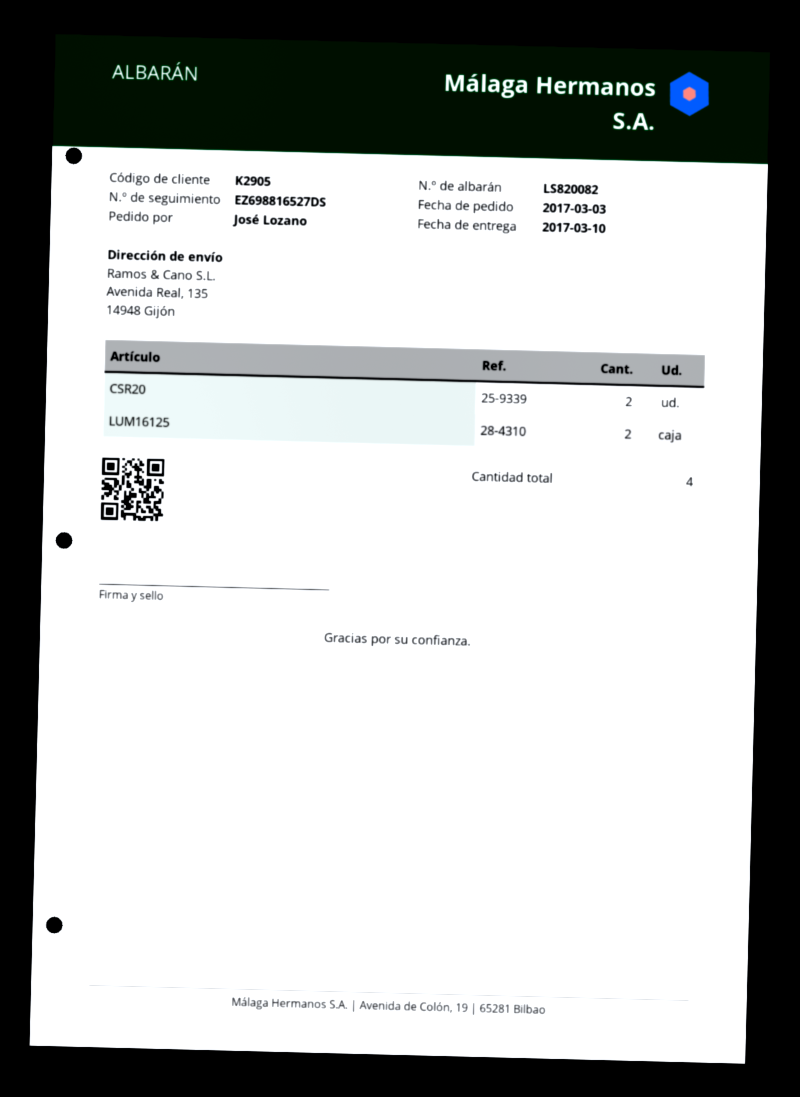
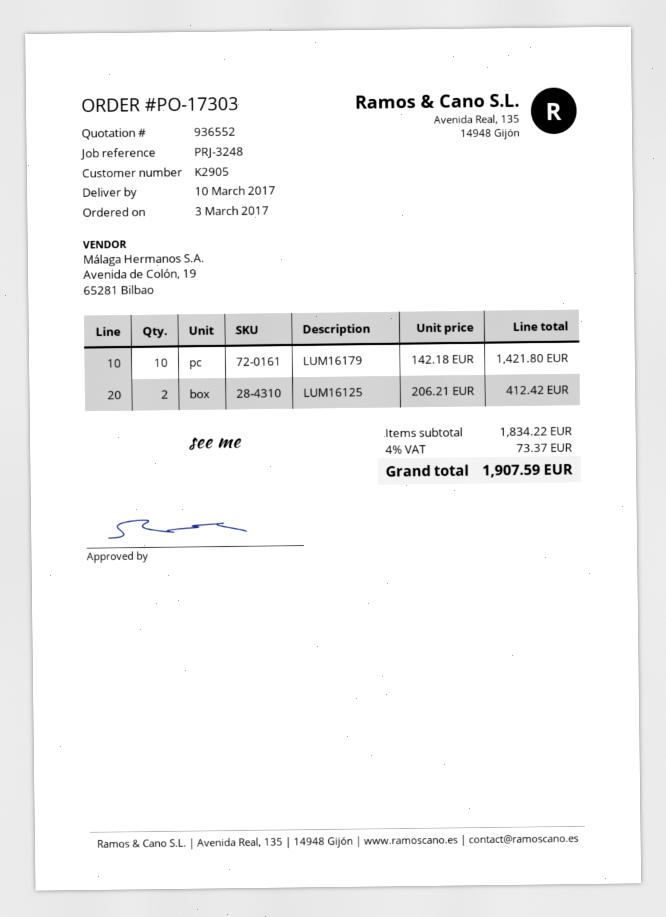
CSR20: 2 -> none
LUM16179: none -> 10

